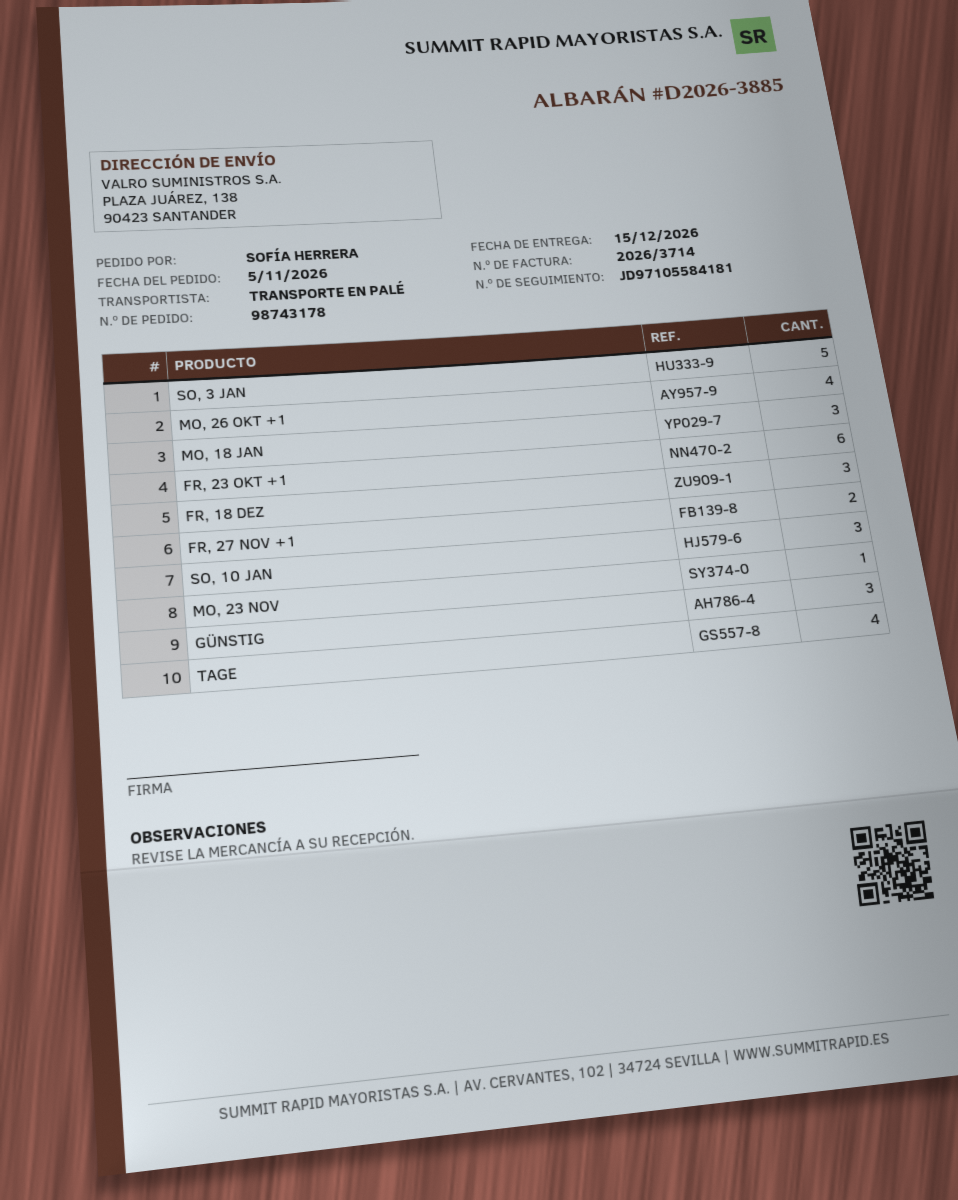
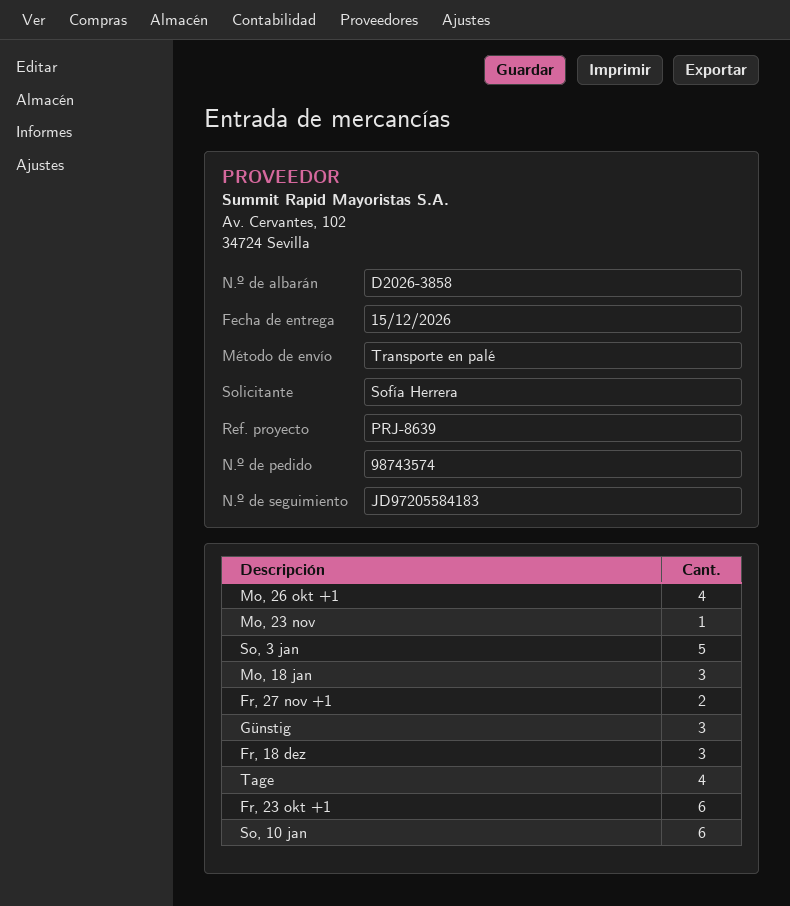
order number: 98743178 -> 98743574
delivery note number: D2026-3885 -> D2026-3858
tracking number: JD97105584181 -> JD97205584183
SO, 10 JAN: 3 -> 6

